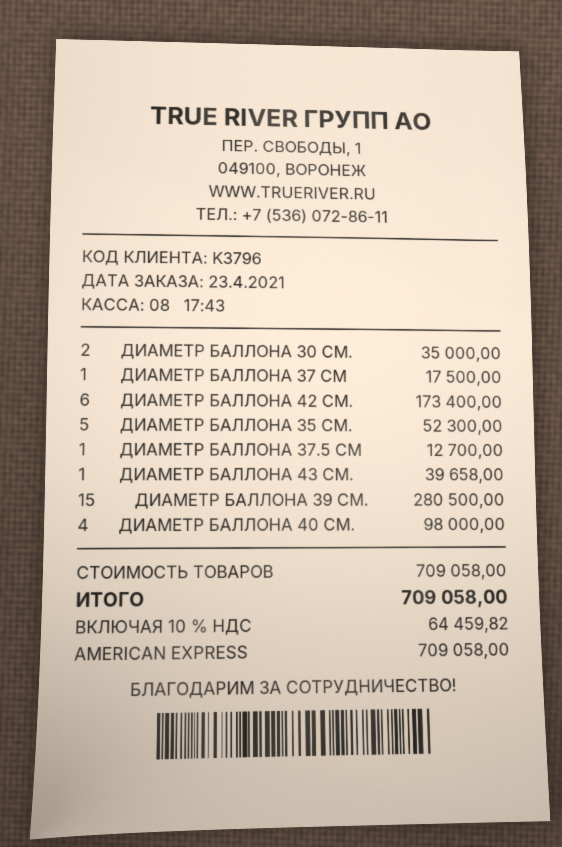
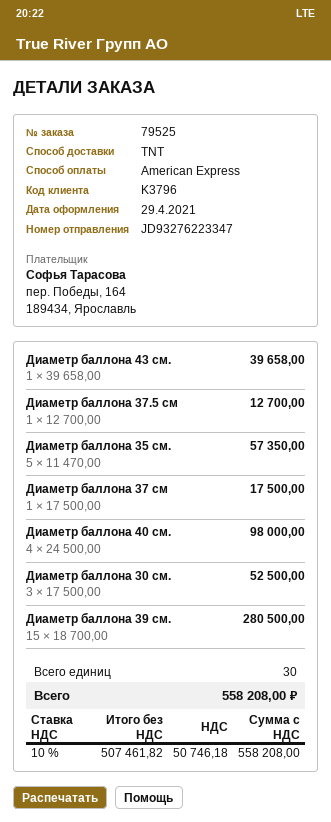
order date: 2021-04-23 -> 2021-04-29
ДИАМЕТР БАЛЛОНА 30 СМ.: 2 for 35000.00 -> 3 for 52500.00
ДИАМЕТР БАЛЛОНА 42 СМ.: 6 for 173400.00 -> none
ДИАМЕТР БАЛЛОНА 35 СМ.: 5 for 52300.00 -> 5 for 57350.00
tax: 10% = 64459.82 -> 10% = 50746.18
total: 709058.00 -> 558208.00

